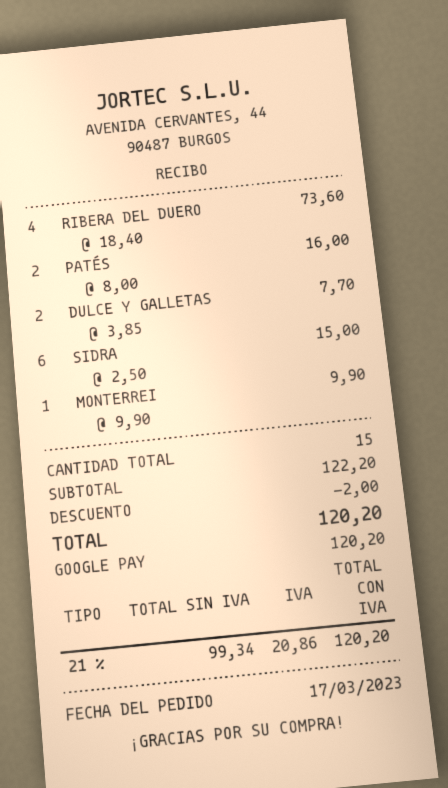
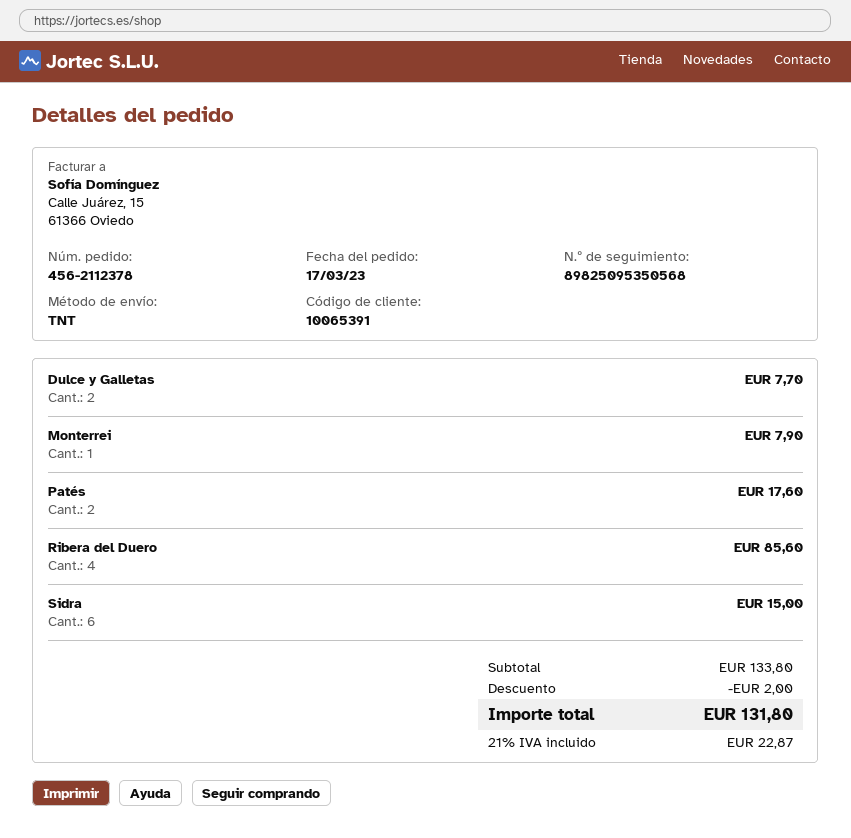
RIBERA DEL DUERO: 4 for 73.60 -> 4 for 85.60
PATÉS: 2 for 16.00 -> 2 for 17.60
MONTERREI: 1 for 9.90 -> 1 for 7.90
subtotal: 122.20 -> 133.80
tax: 21% = 20.86 -> 21% = 22.87
total: 120.20 -> 131.80

